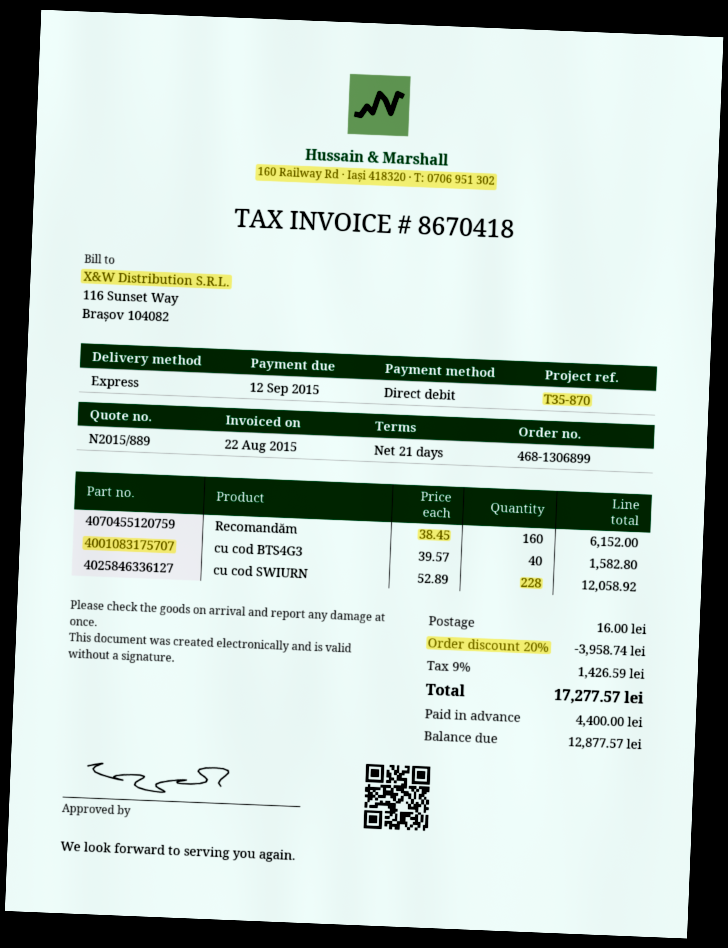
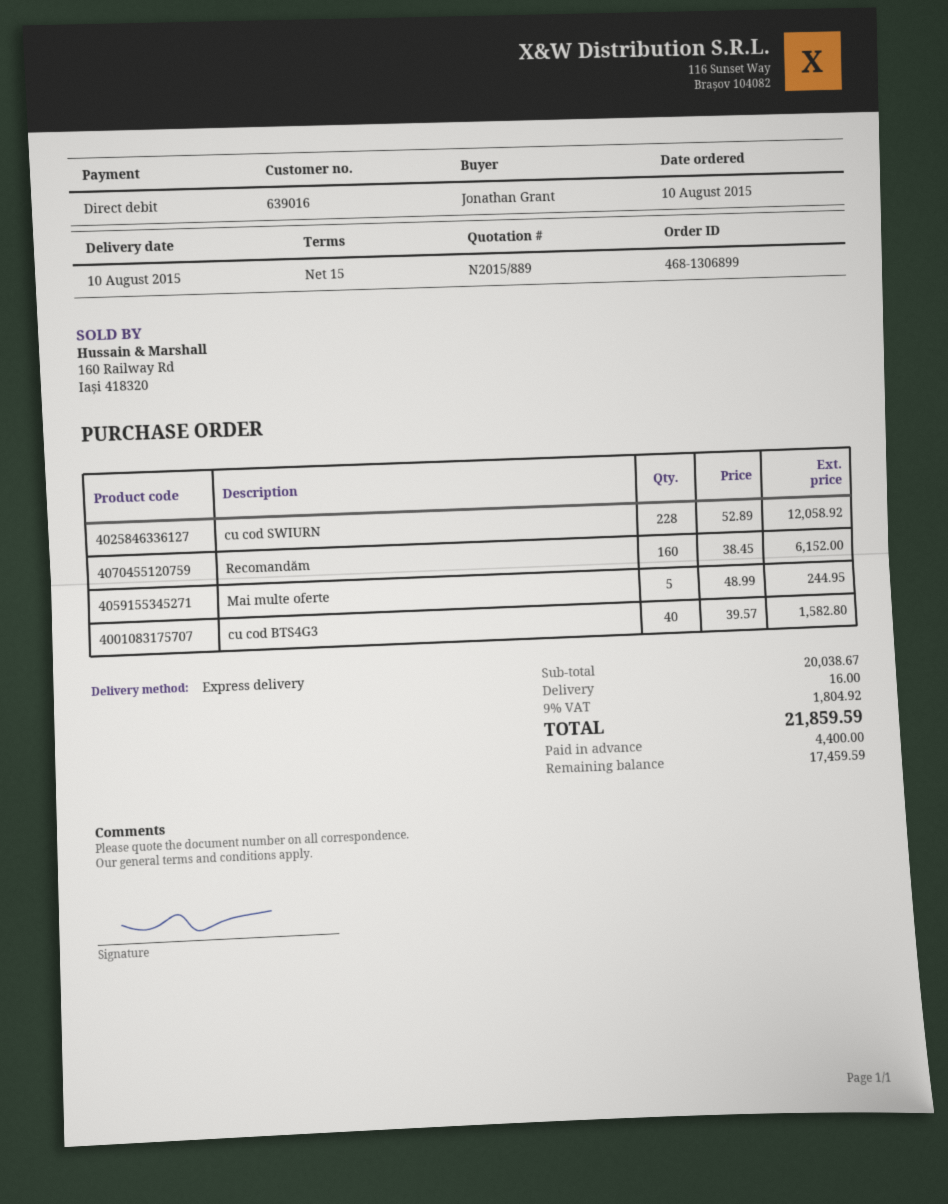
payment terms: 21 days -> 15 days
Mai multe oferte: none -> 5 x 48.99 = 244.95
discount: 20% = 3958.74 -> none
tax: 9% = 1426.59 -> 9% = 1804.92
total: 17277.57 -> 21859.59
balance: 12877.57 -> 17459.59

